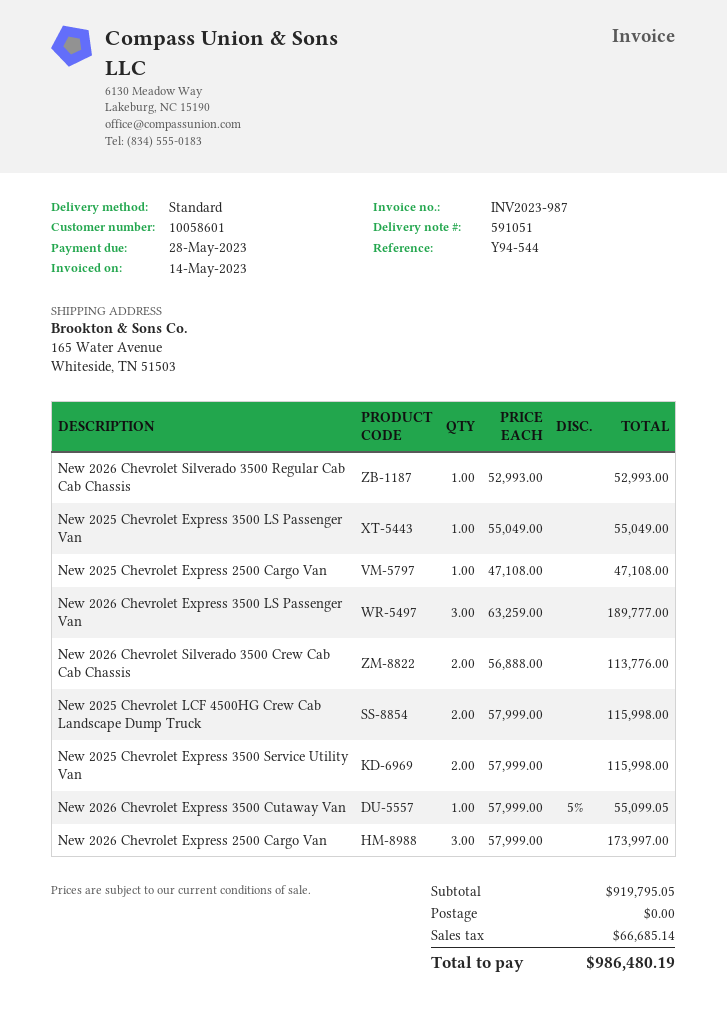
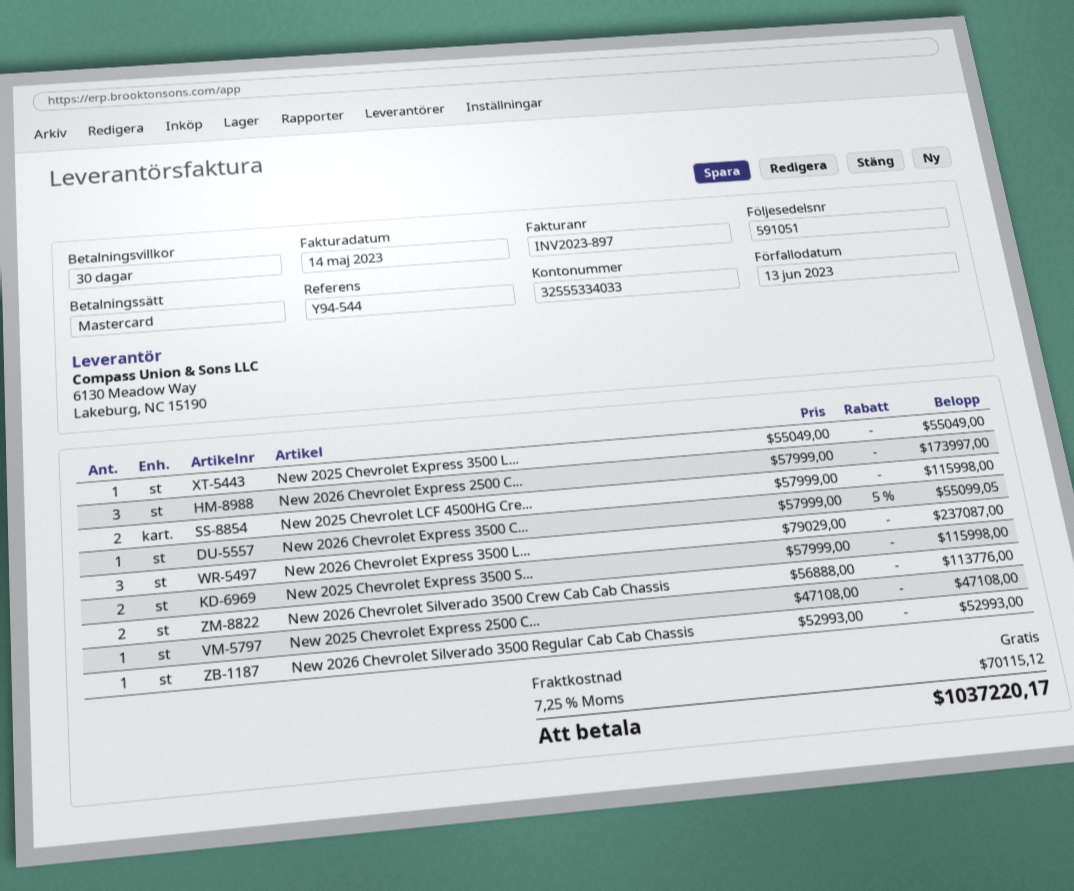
invoice number: INV2023-987 -> INV2023-897
due date: 2023-05-28 -> 2023-06-13
New 2026 Chevrolet Express 3500 LS Passenger Van: 3 x 63259.00 = 189777.00 -> 3 x 79029.00 = 237087.00
tax: 66685.14 -> 70115.12
total: 986480.19 -> 1037220.17

